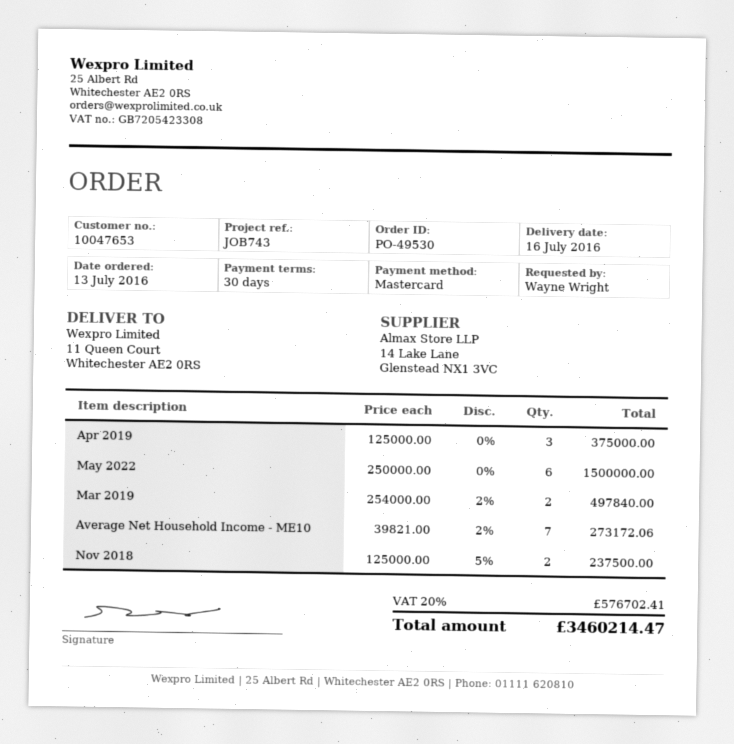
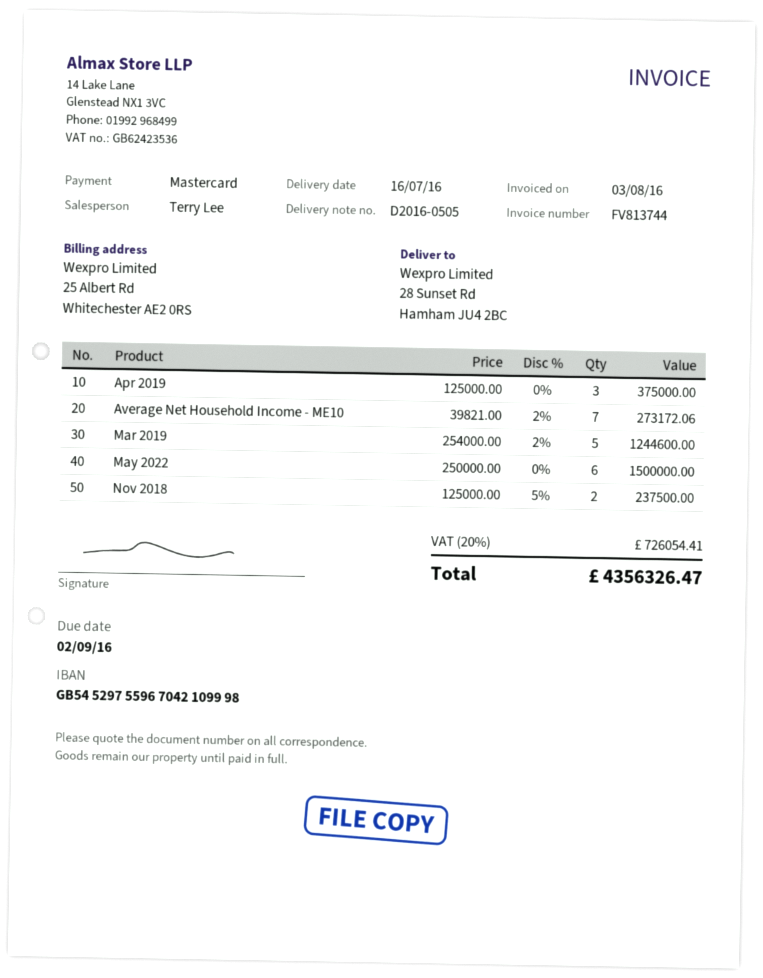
ship to: 11 Queen Court, Whitechester AE2 0RS -> 28 Sunset Rd, Hamham JU4 2BC
Mar 2019: 2 x 254000.00 - 2% = 497840.00 -> 5 x 254000.00 - 2% = 1244600.00
tax: 20% = 576702.41 -> 20% = 726054.41
total: 3460214.47 -> 4356326.47

